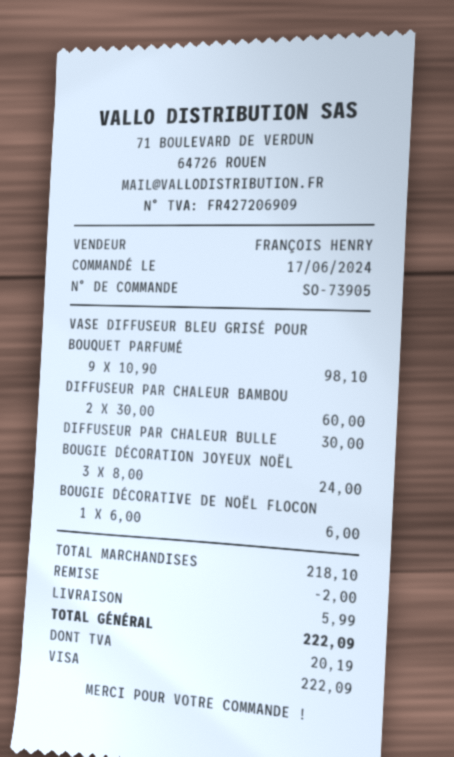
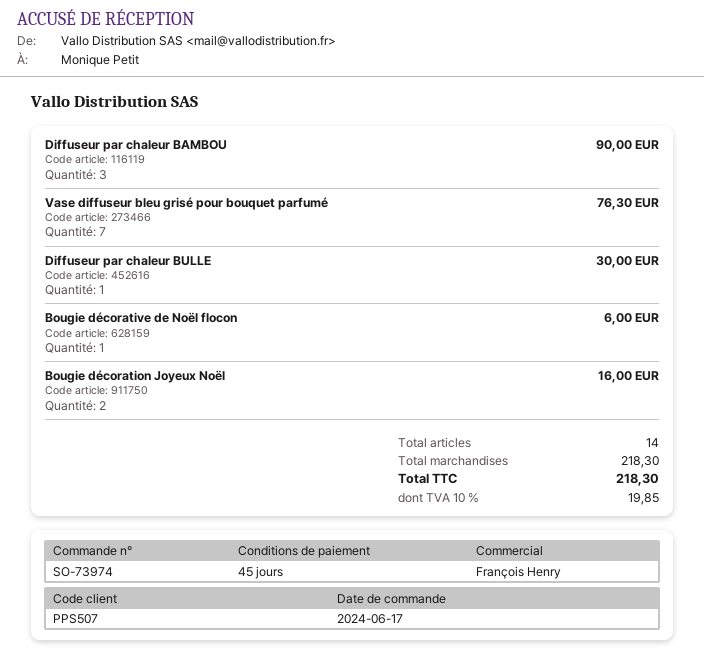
order number: SO-73905 -> SO-73974
VASE DIFFUSEUR BLEU GRISÉ POUR BOUQUET PARFUMÉ: 9 for 98.10 -> 7 for 76.30
DIFFUSEUR PAR CHALEUR BAMBOU: 2 for 60.00 -> 3 for 90.00
BOUGIE DÉCORATION JOYEUX NOËL: 3 for 24.00 -> 2 for 16.00
subtotal: 218.10 -> 218.30
discount: 2.00 -> none
shipping: 5.99 -> none
tax: 20.19 -> 19.85
total: 222.09 -> 218.30

